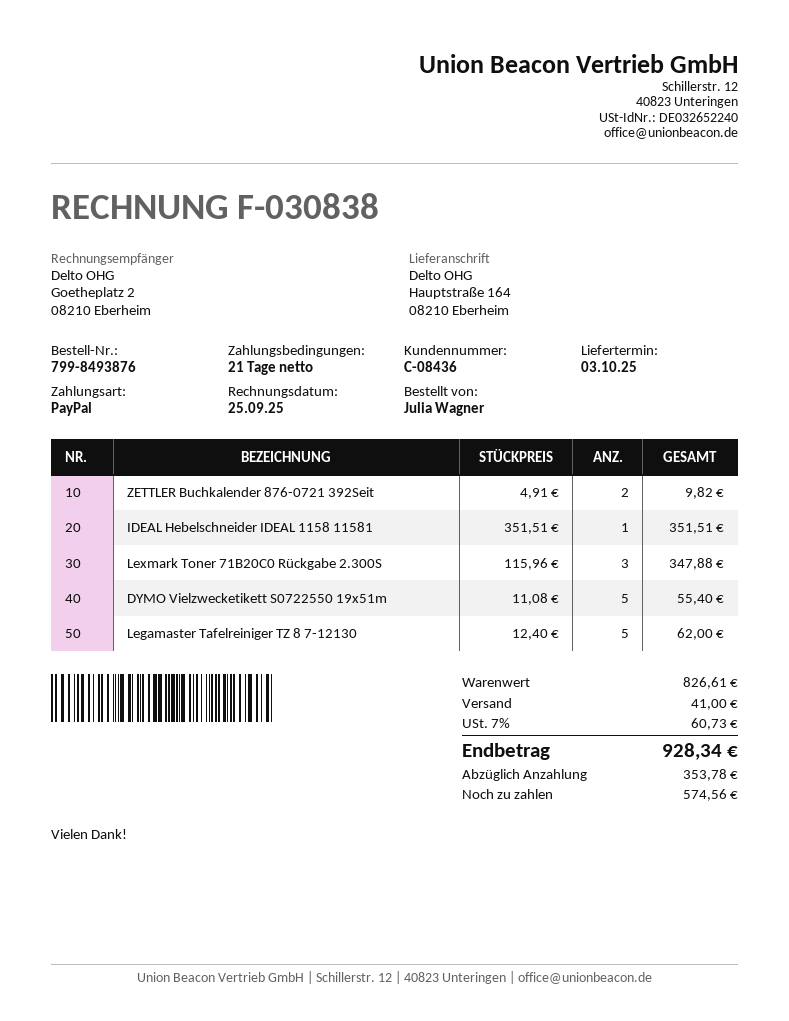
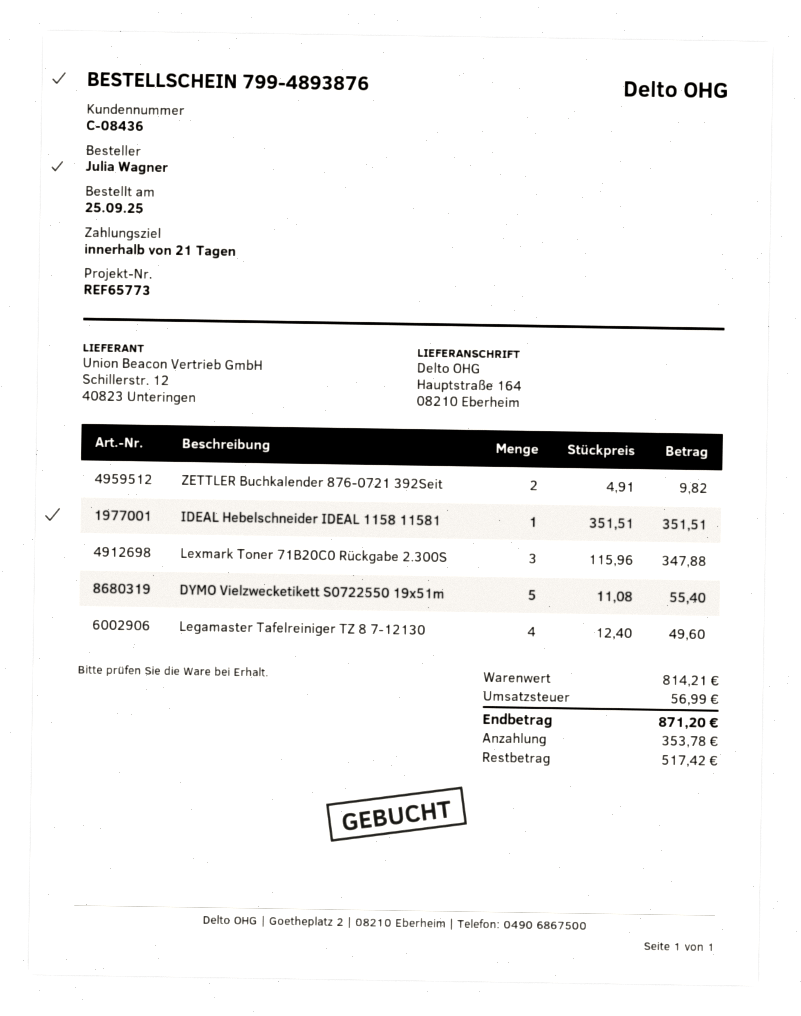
order number: 799-8493876 -> 799-4893876
Legamaster Tafelreiniger TZ 8 7-12130: 5 x 12.40 = 62.00 -> 4 x 12.40 = 49.60
subtotal: 826.61 -> 814.21
shipping: 41.00 -> none
tax: 60.73 -> 56.99
total: 928.34 -> 871.20
balance: 574.56 -> 517.42

